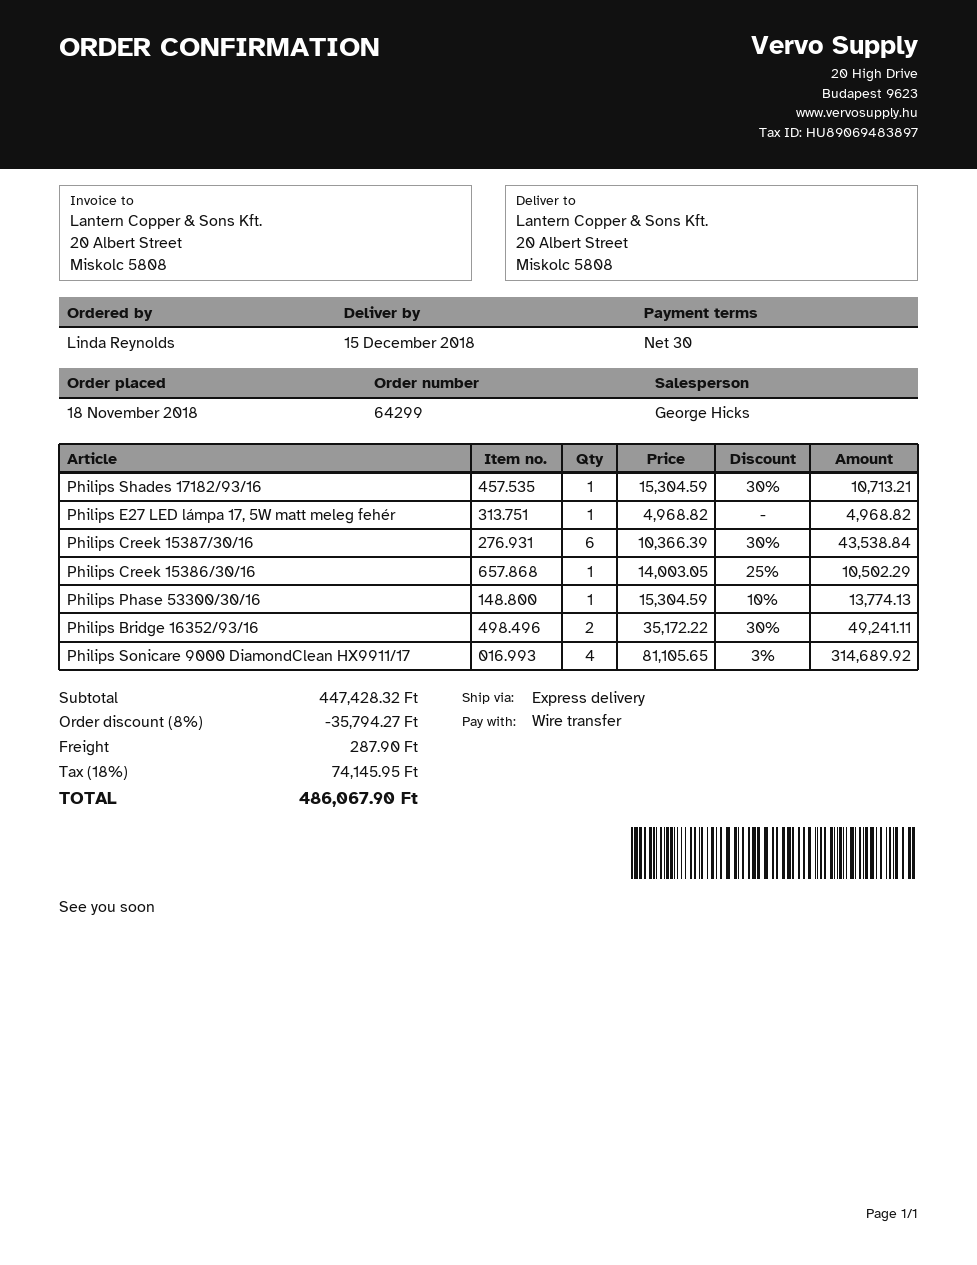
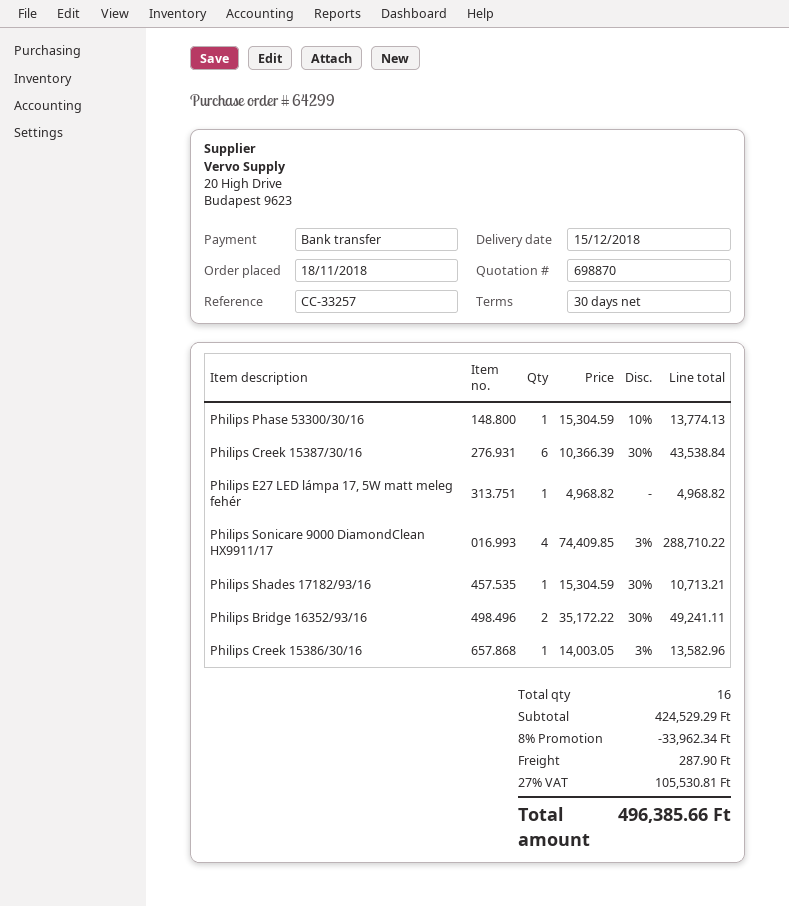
Philips Creek 15386/30/16: 1 x 14003.05 - 25% = 10502.29 -> 1 x 14003.05 - 3% = 13582.96
Philips Sonicare 9000 DiamondClean HX9911/17: 4 x 81105.65 - 3% = 314689.92 -> 4 x 74409.85 - 3% = 288710.22
subtotal: 447428.32 -> 424529.29
discount: 8% = 35794.27 -> 8% = 33962.34
tax: 18% = 74145.95 -> 27% = 105530.81
total: 486067.90 -> 496385.66

